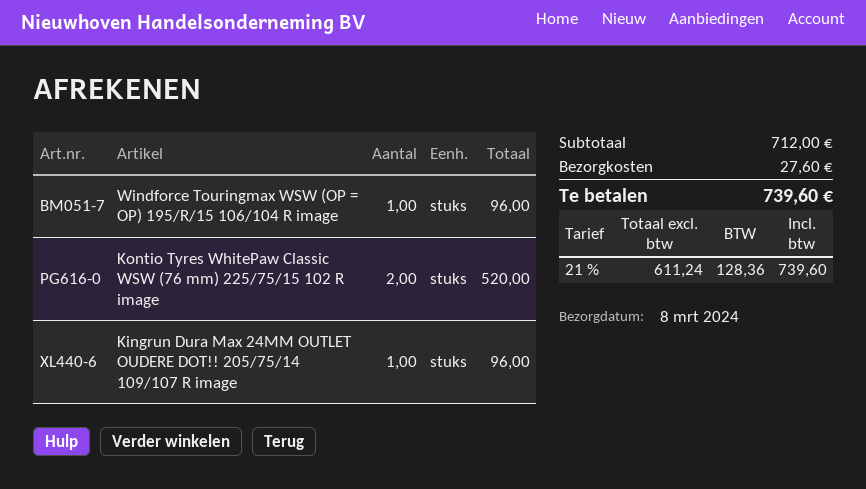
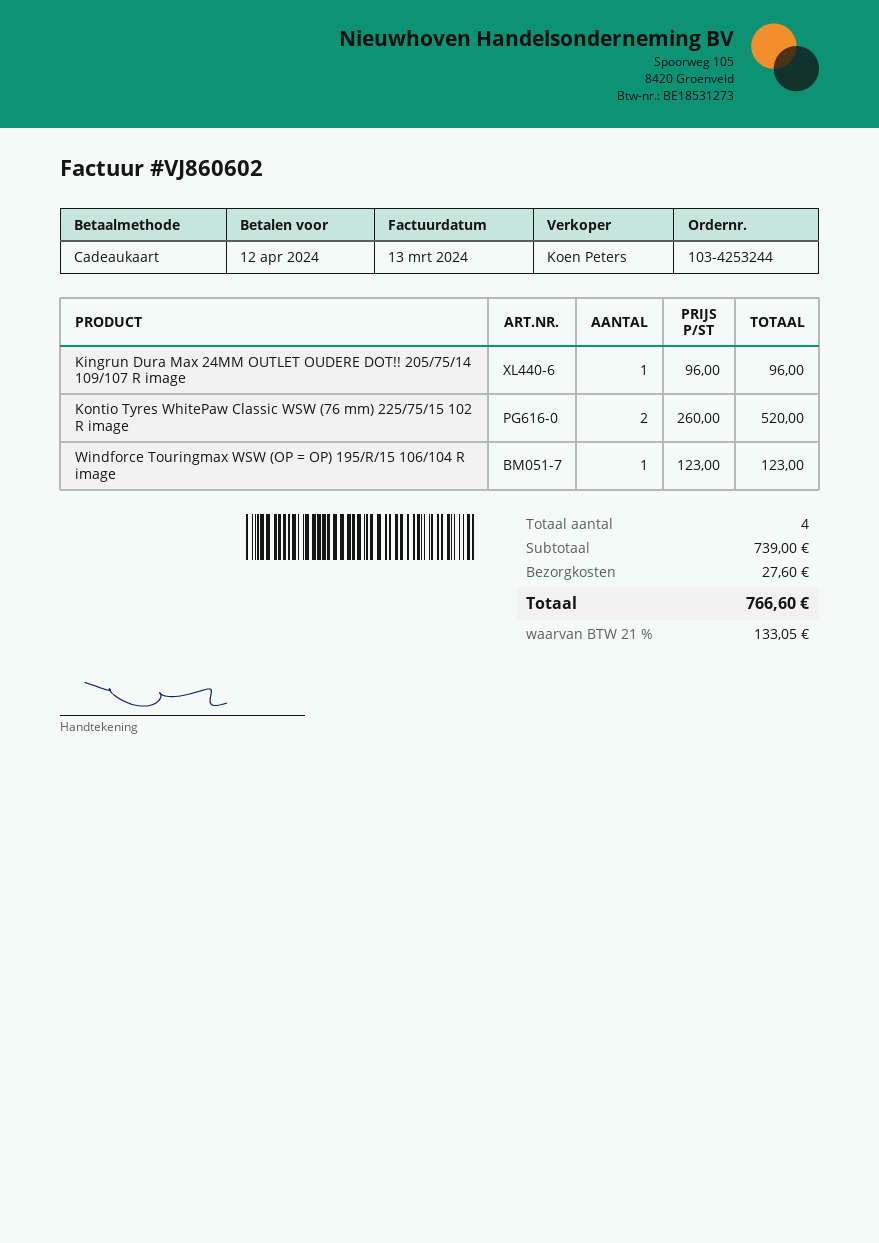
Windforce Touringmax WSW (OP = OP) 195/R/15 106/104 R image: 1 for 96.00 -> 1 for 123.00
subtotal: 712.00 -> 739.00
tax: 21% = 128.36 -> 21% = 133.05
total: 739.60 -> 766.60

